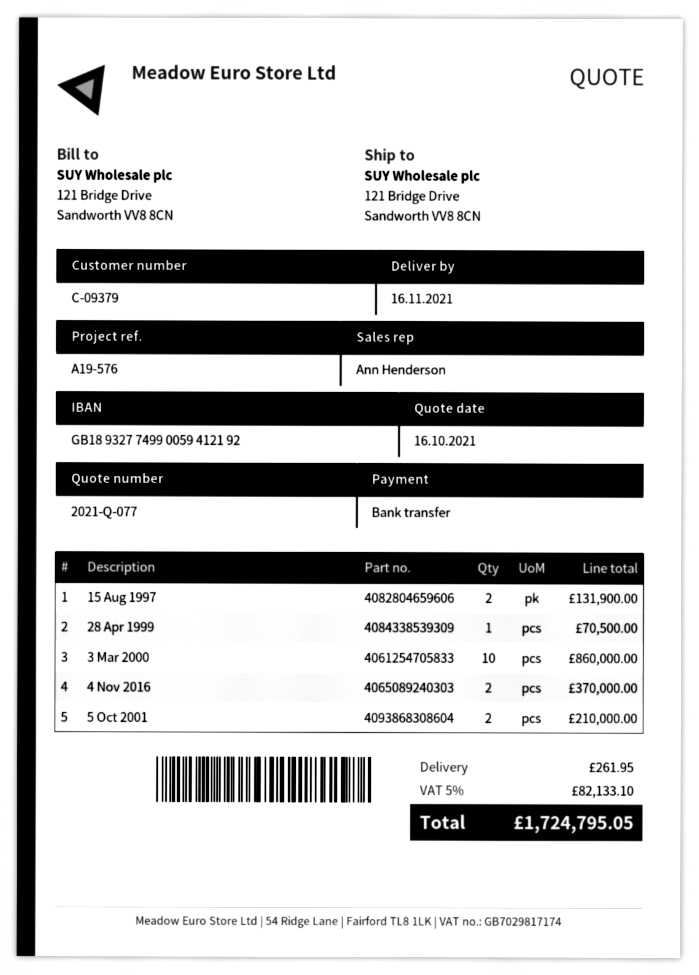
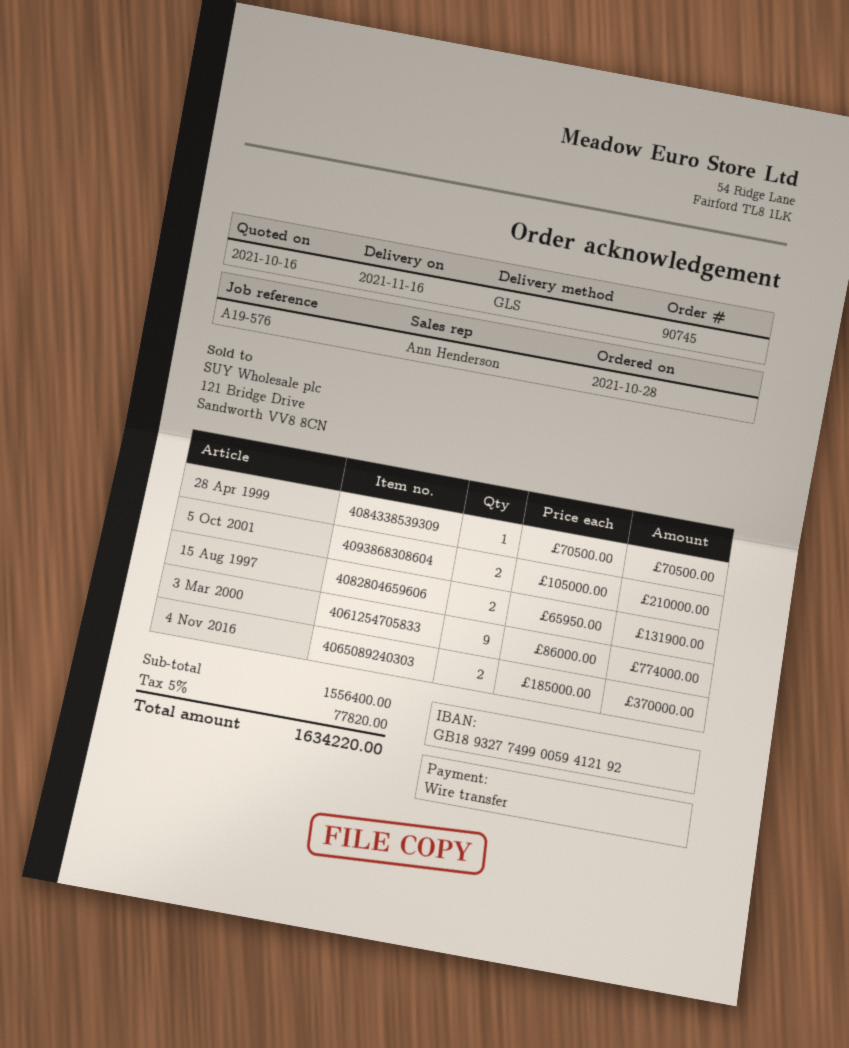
3 Mar 2000: 10 for 860000.00 -> 9 for 774000.00
shipping: 261.95 -> none
tax: 5% = 82133.10 -> 5% = 77820.00
total: 1724795.05 -> 1634220.00

